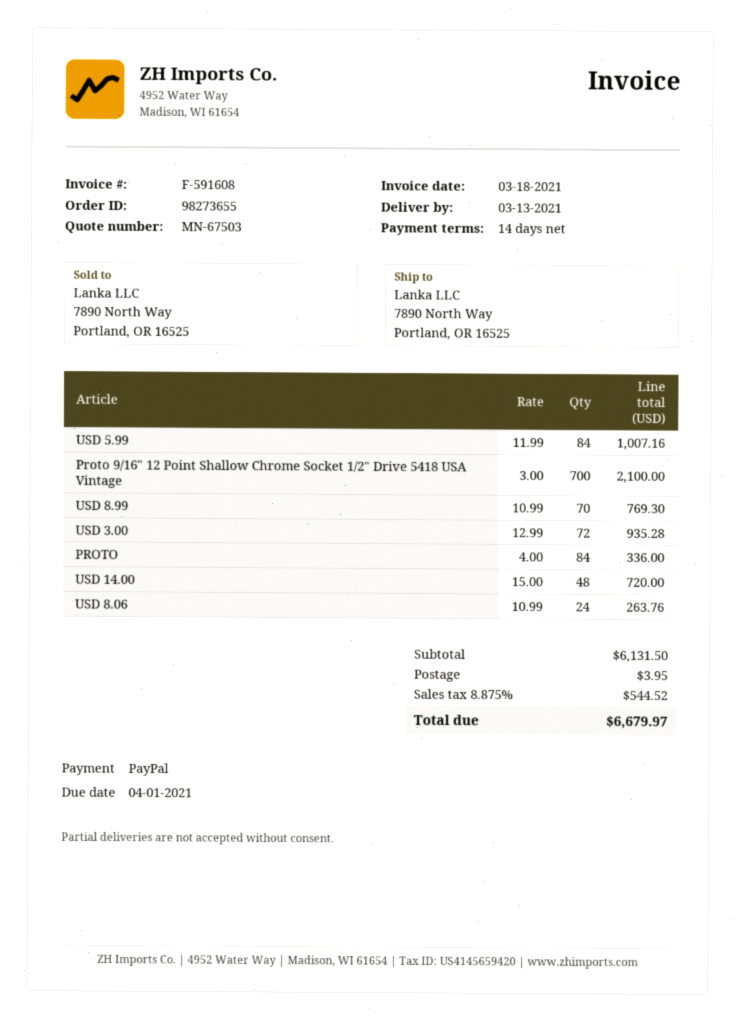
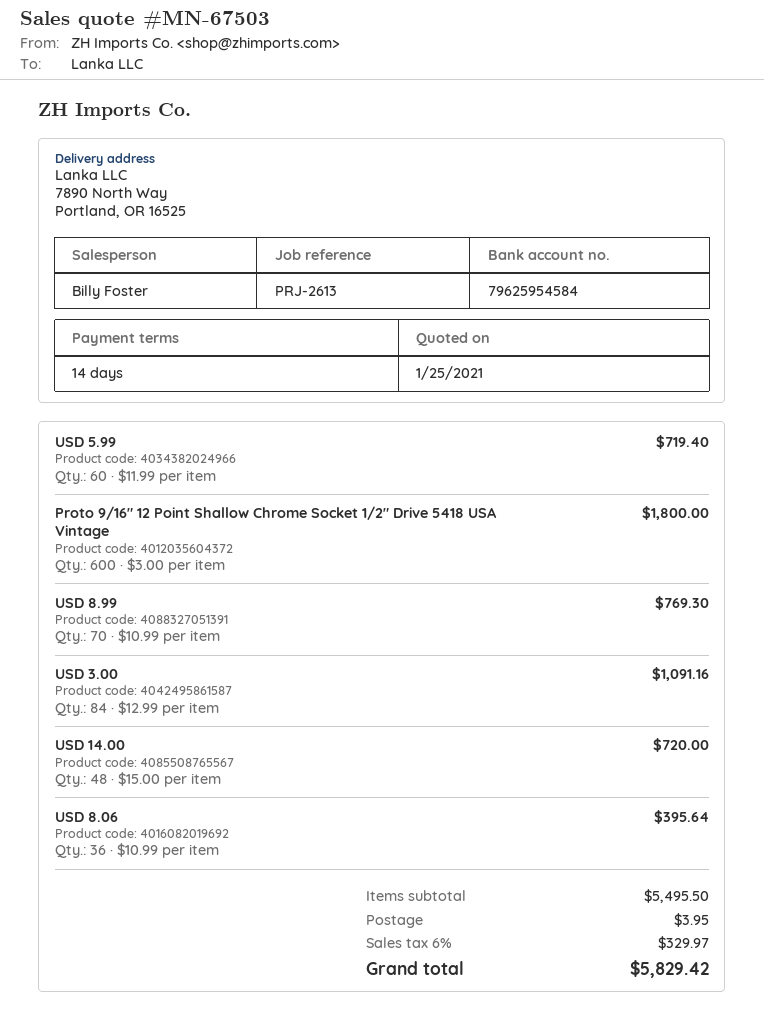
USD 5.99: 84 x 11.99 = 1007.16 -> 60 x 11.99 = 719.40
Proto 9/16" 12 Point Shallow Chrome Socket 1/2" Drive 5418 USA Vintage: 700 x 3.00 = 2100.00 -> 600 x 3.00 = 1800.00
USD 3.00: 72 x 12.99 = 935.28 -> 84 x 12.99 = 1091.16
PROTO: 84 x 4.00 = 336.00 -> none
USD 8.06: 24 x 10.99 = 263.76 -> 36 x 10.99 = 395.64
subtotal: 6131.50 -> 5495.50
tax: 8.875% = 544.52 -> 6% = 329.97
total: 6679.97 -> 5829.42

